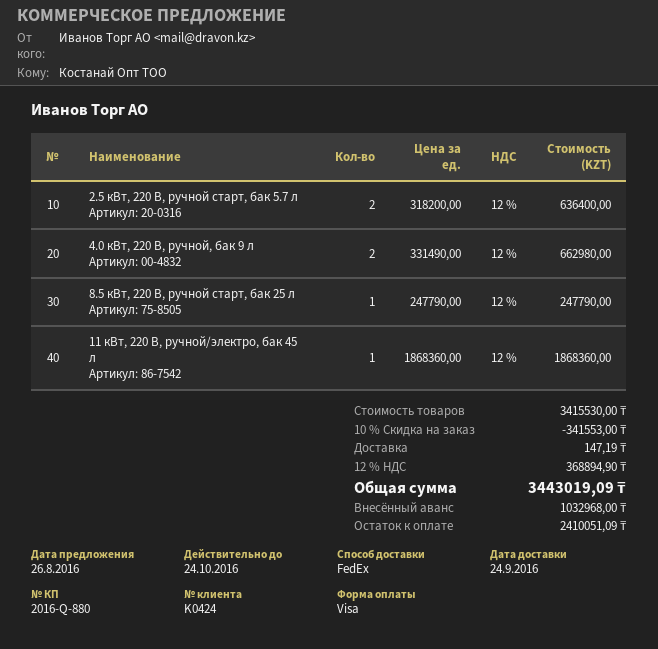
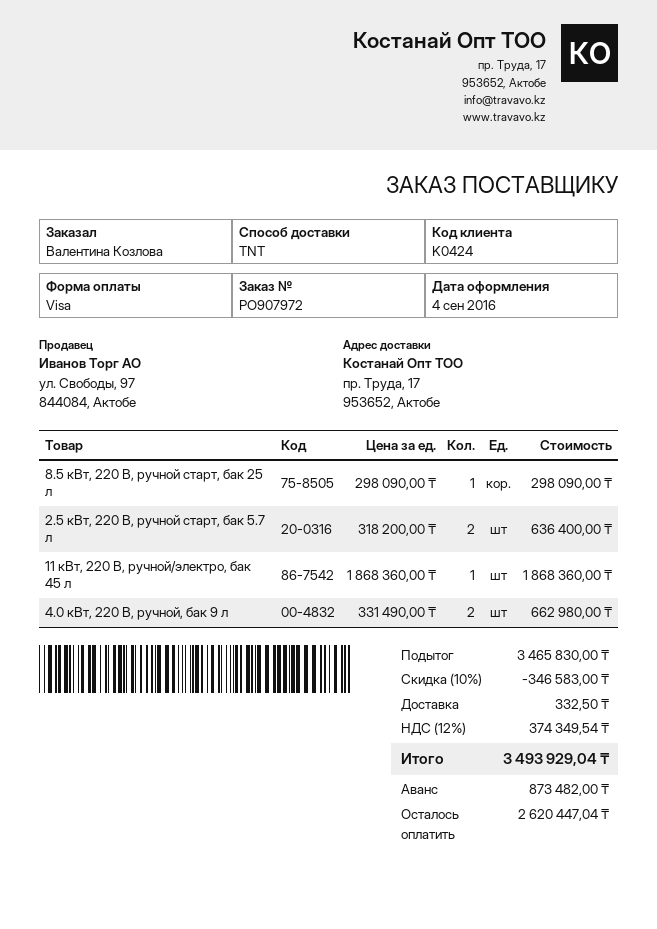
shipping method: FedEx -> TNT
8.5 кВт, 220 В, ручной старт, бак 25 л: 1 x 247790.00 = 247790.00 -> 1 x 298090.00 = 298090.00
subtotal: 3415530.00 -> 3465830.00
discount: 10% = 341553.00 -> 10% = 346583.00
shipping: 147.19 -> 332.50
tax: 12% = 368894.90 -> 12% = 374349.54
total: 3443019.09 -> 3493929.04
deposit: 1032968.00 -> 873482.00
balance: 2410051.09 -> 2620447.04

